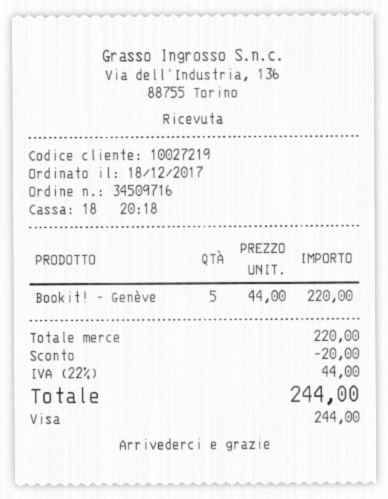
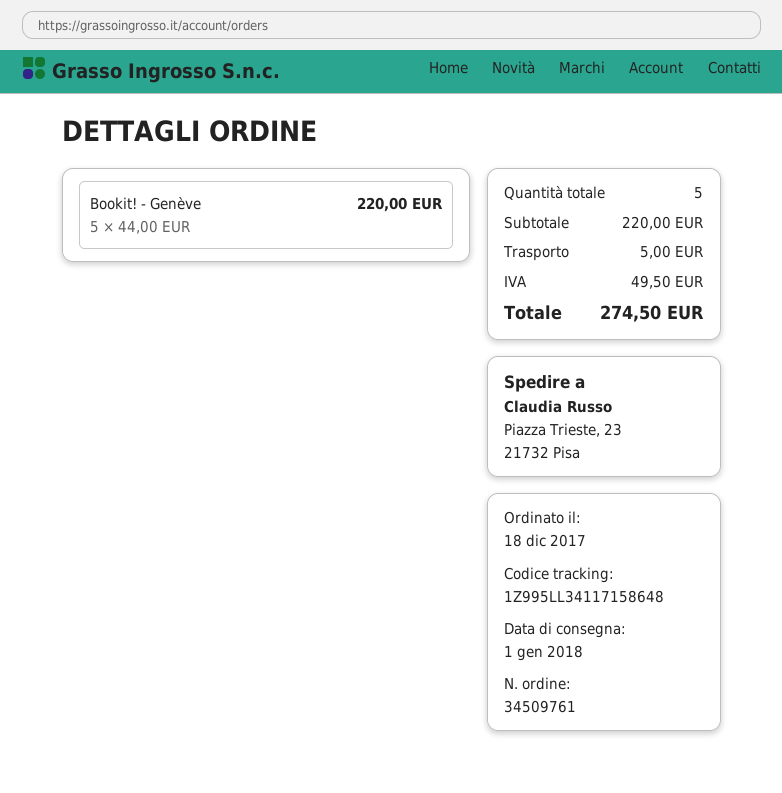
order number: 34509716 -> 34509761
discount: 20.00 -> none
shipping: none -> 5.00
tax: 44.00 -> 49.50
total: 244.00 -> 274.50

